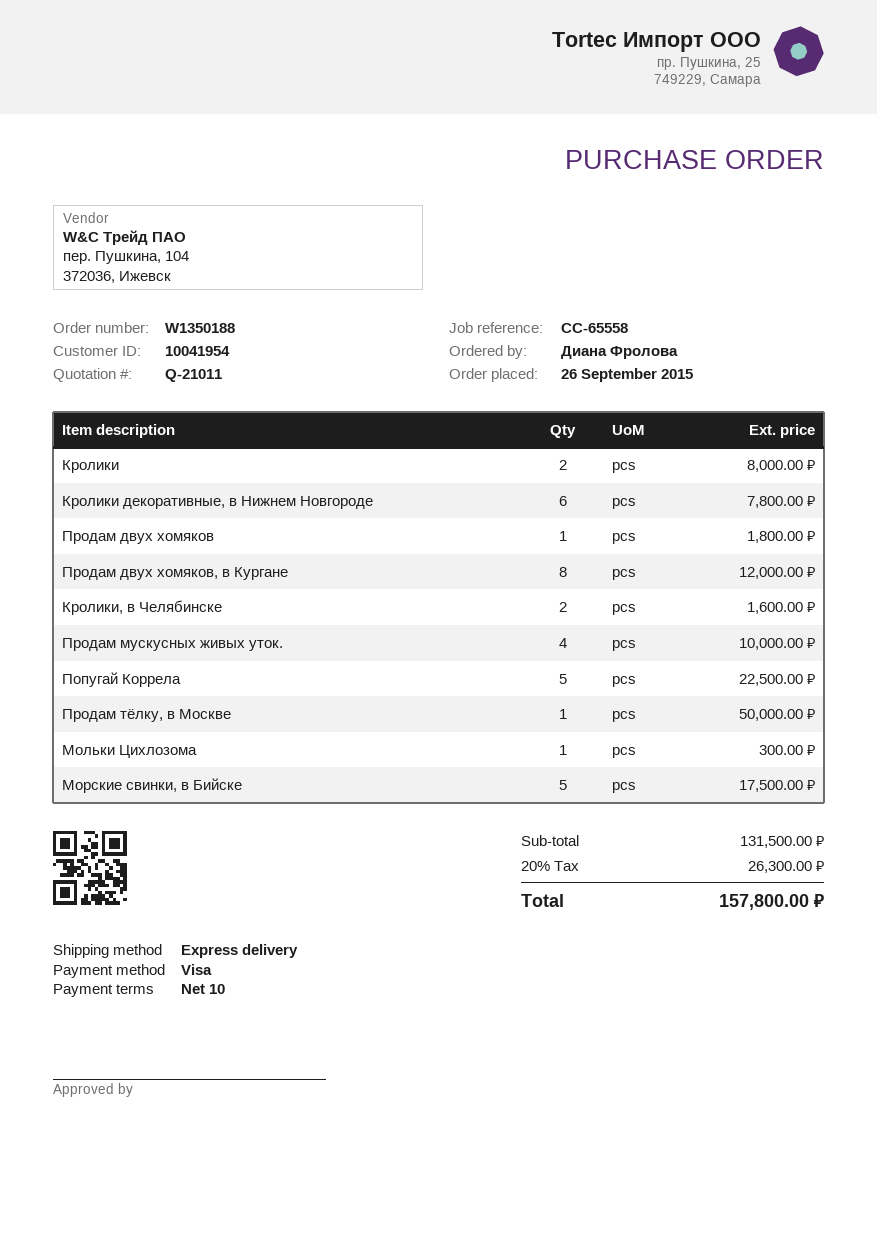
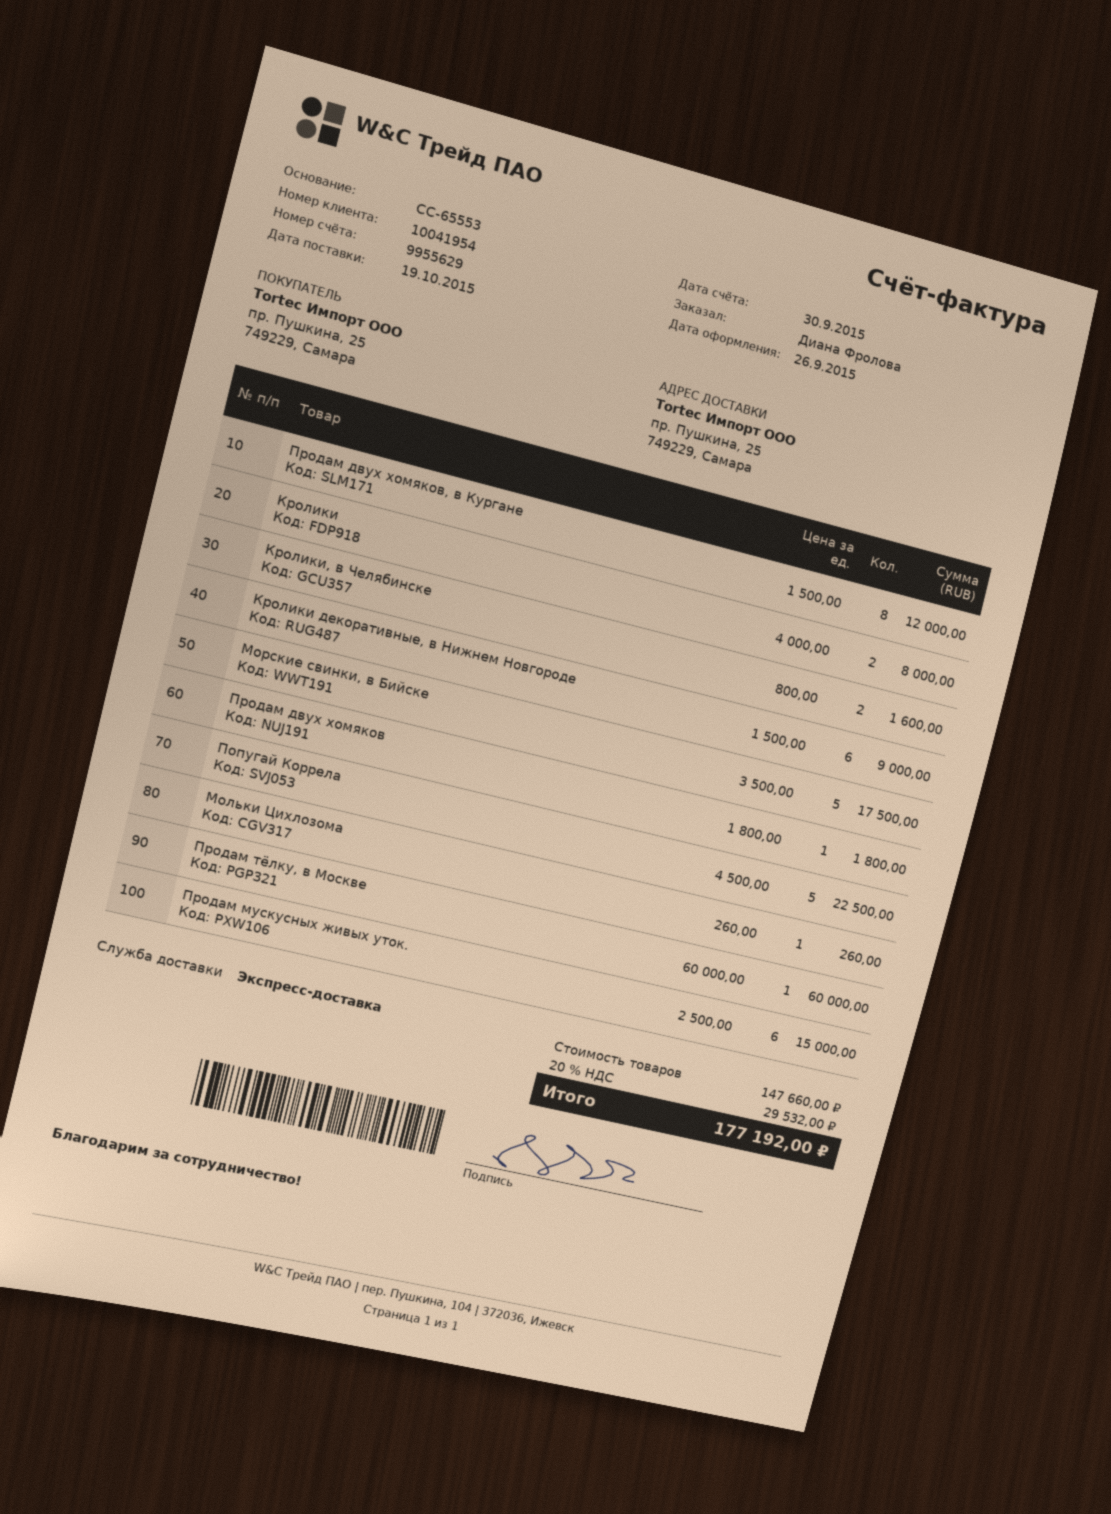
reference: CC-65558 -> CC-65553
Кролики декоративные, в Нижнем Новгороде: 6 for 7800.00 -> 6 for 9000.00
Продам мускусных живых уток.: 4 for 10000.00 -> 6 for 15000.00
Продам тёлку, в Москве: 1 for 50000.00 -> 1 for 60000.00
Мольки Цихлозома: 1 for 300.00 -> 1 for 260.00
subtotal: 131500.00 -> 147660.00
tax: 20% = 26300.00 -> 20% = 29532.00
total: 157800.00 -> 177192.00

